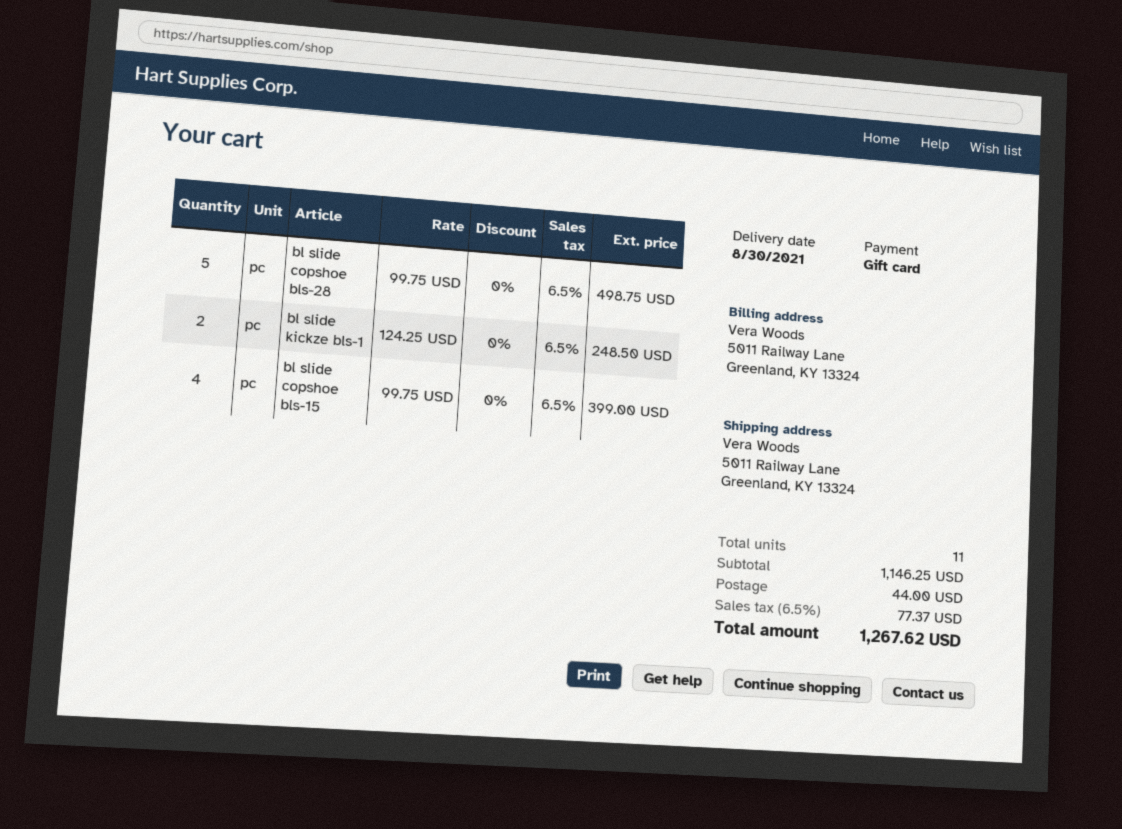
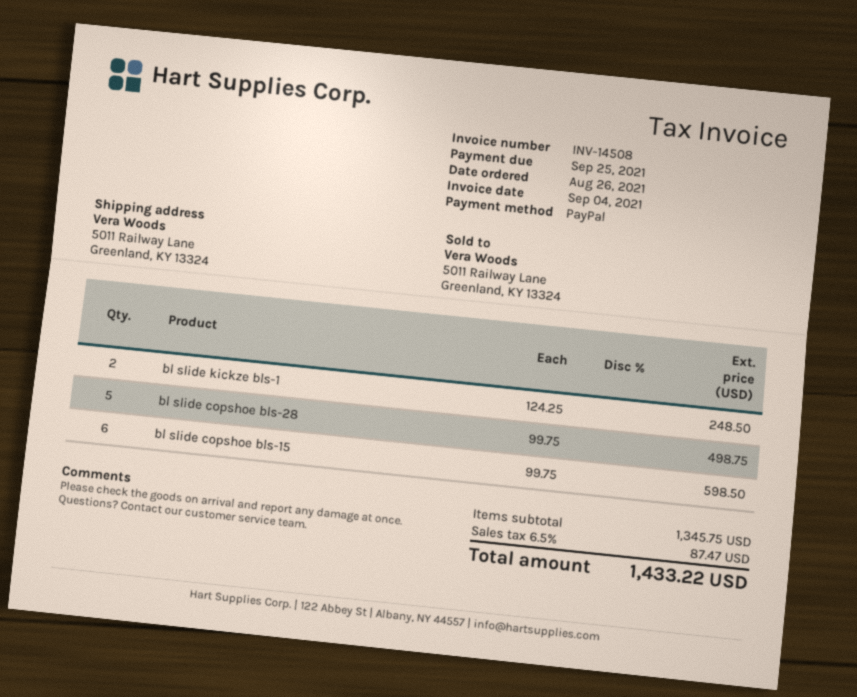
payment method: gift card -> PayPal
bl slide copshoe bls-15: 4 x 99.75 = 399.00 -> 6 x 99.75 = 598.50
subtotal: 1146.25 -> 1345.75
shipping: 44.00 -> none
tax: 6.5% = 77.37 -> 6.5% = 87.47
total: 1267.62 -> 1433.22

